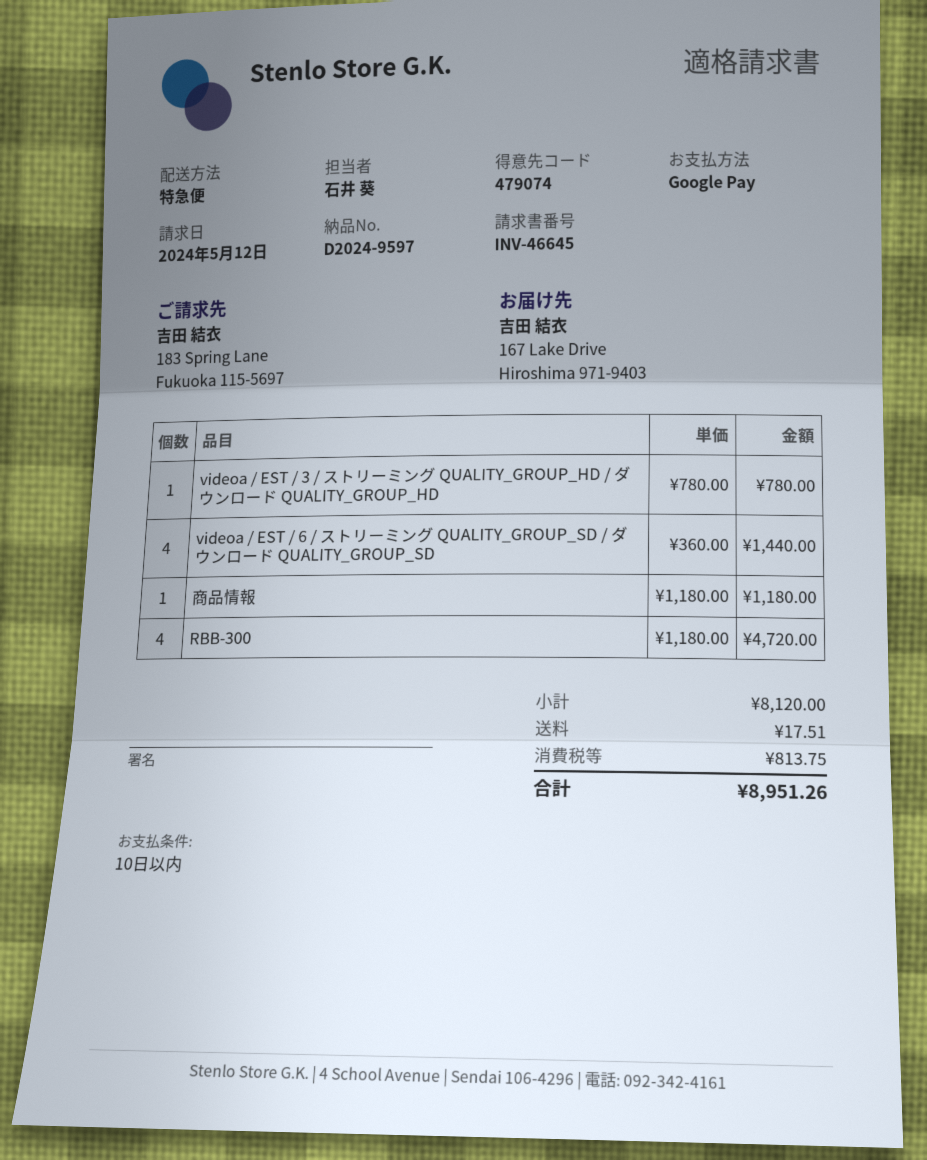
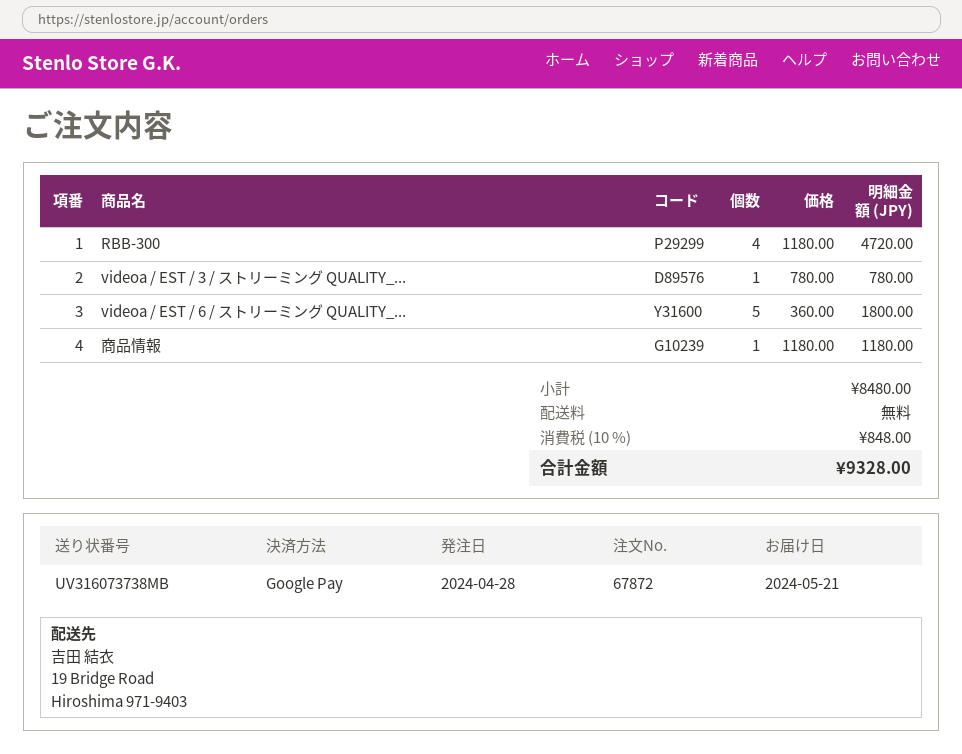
ship to: 167 Lake Drive, Hiroshima 971-9403 -> 19 Bridge Road, Hiroshima 971-9403
videoa / EST / 6 / ストリーミング QUALITY_GROUP_SD / ダウンロード QUALITY_GROUP_SD: 4 x 360.00 = 1440.00 -> 5 x 360.00 = 1800.00
subtotal: 8120.00 -> 8480.00
shipping: 17.51 -> 0.00
tax: 813.75 -> 848.00
total: 8951.26 -> 9328.00

